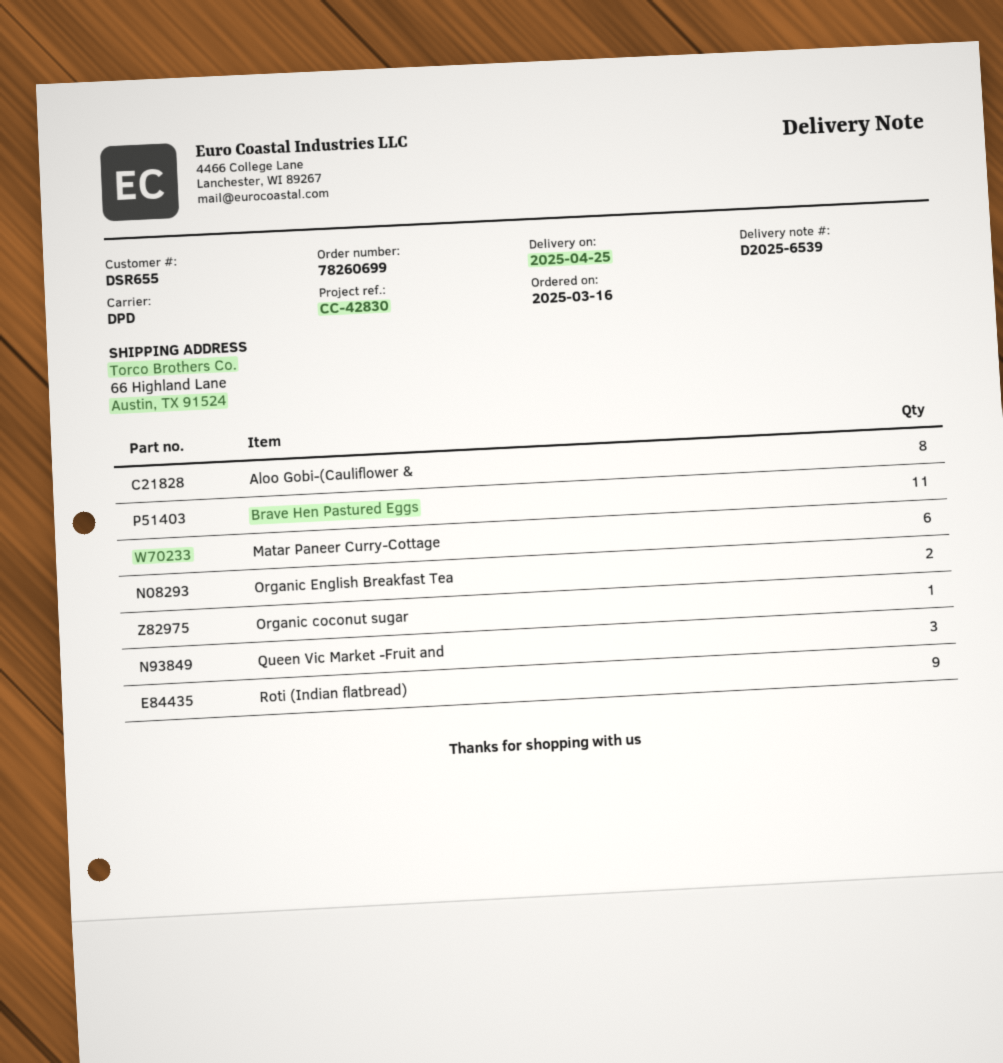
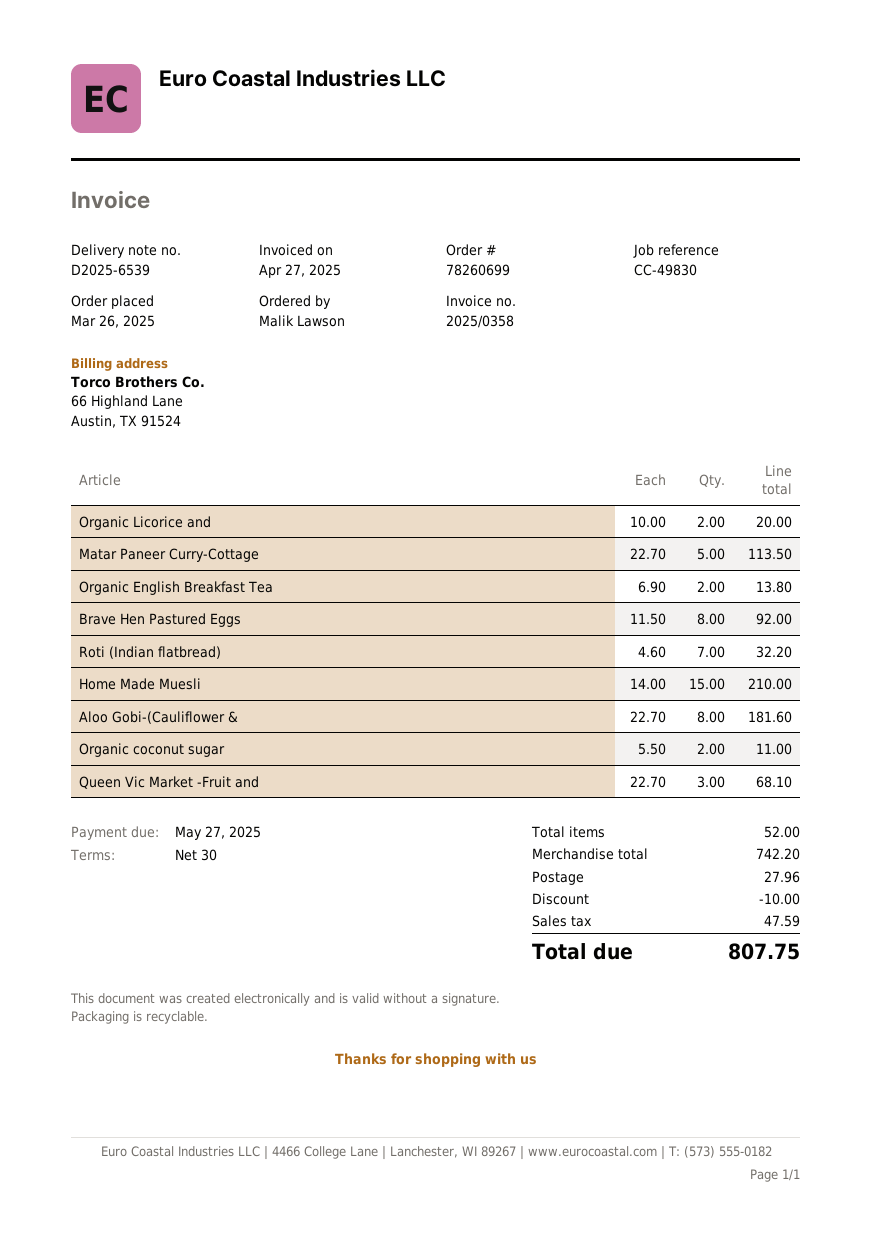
order date: 2025-03-16 -> 2025-03-26
reference: CC-42830 -> CC-49830
Brave Hen Pastured Eggs: 11 -> 8
Matar Paneer Curry-Cottage: 6 -> 5
Organic coconut sugar: 1 -> 2
Roti (Indian flatbread): 9 -> 7
Organic Licorice and: none -> 2
Home Made Muesli: none -> 15

